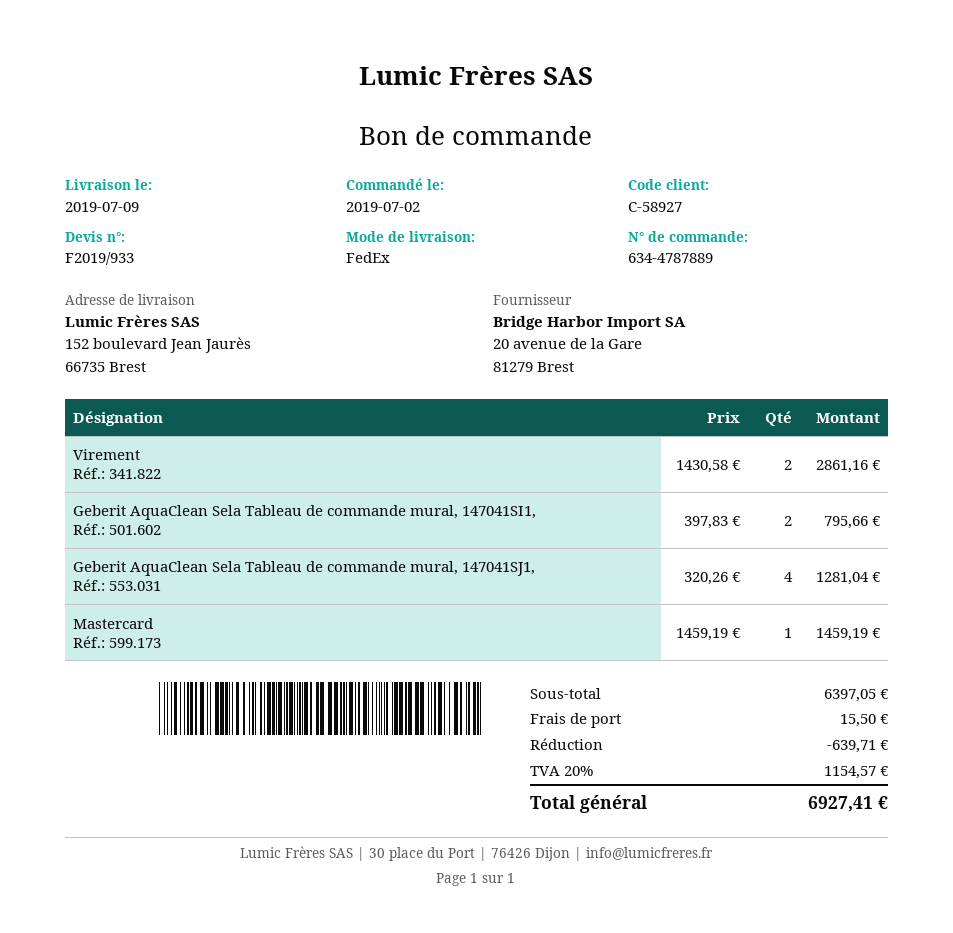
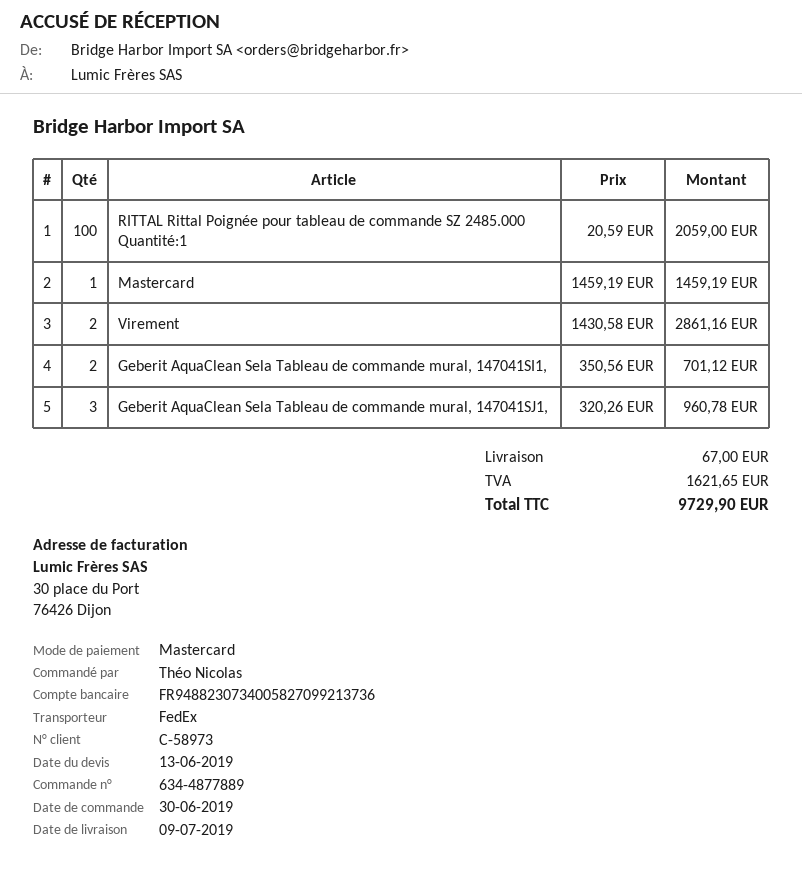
order number: 634-4787889 -> 634-4877889
order date: 2019-07-02 -> 2019-06-30
customer number: C-58927 -> C-58973
Geberit AquaClean Sela Tableau de commande mural, 147041SI1,: 2 x 397.83 = 795.66 -> 2 x 350.56 = 701.12
Geberit AquaClean Sela Tableau de commande mural, 147041SJ1,: 4 x 320.26 = 1281.04 -> 3 x 320.26 = 960.78
RITTAL Rittal Poignée pour tableau de commande SZ 2485.000 Quantité:1: none -> 100 x 20.59 = 2059.00
discount: 639.71 -> none
shipping: 15.50 -> 67.00
tax: 1154.57 -> 1621.65
total: 6927.41 -> 9729.90

